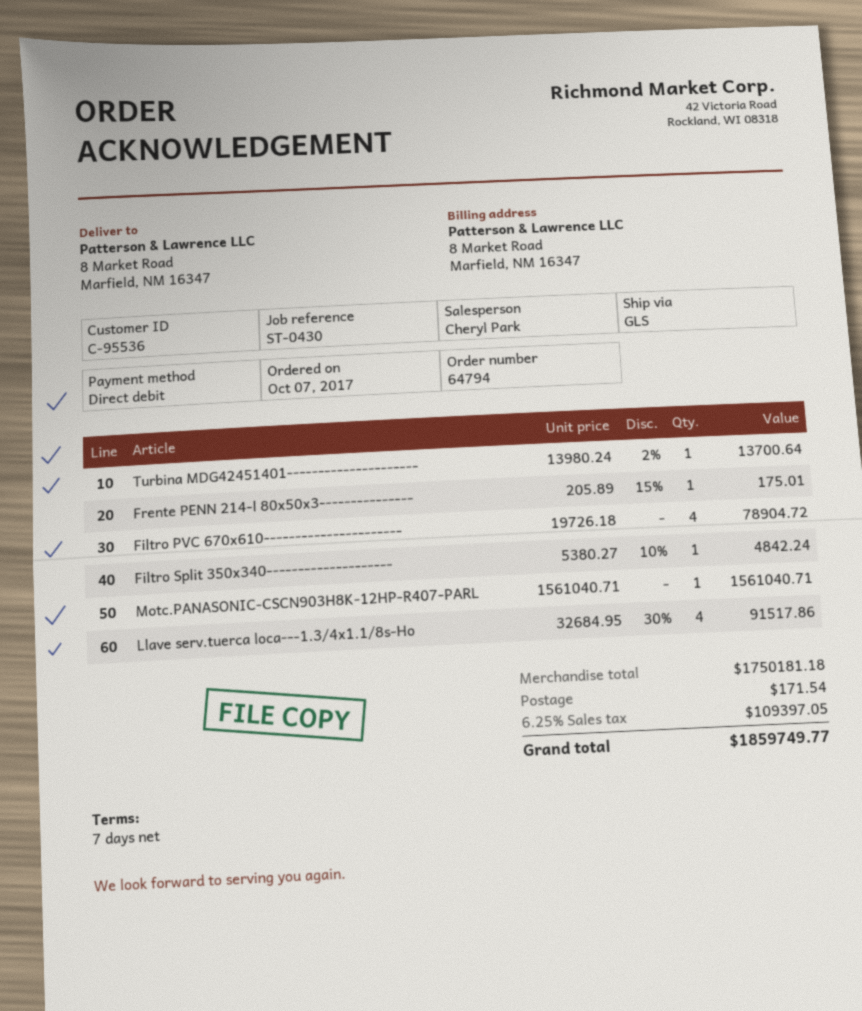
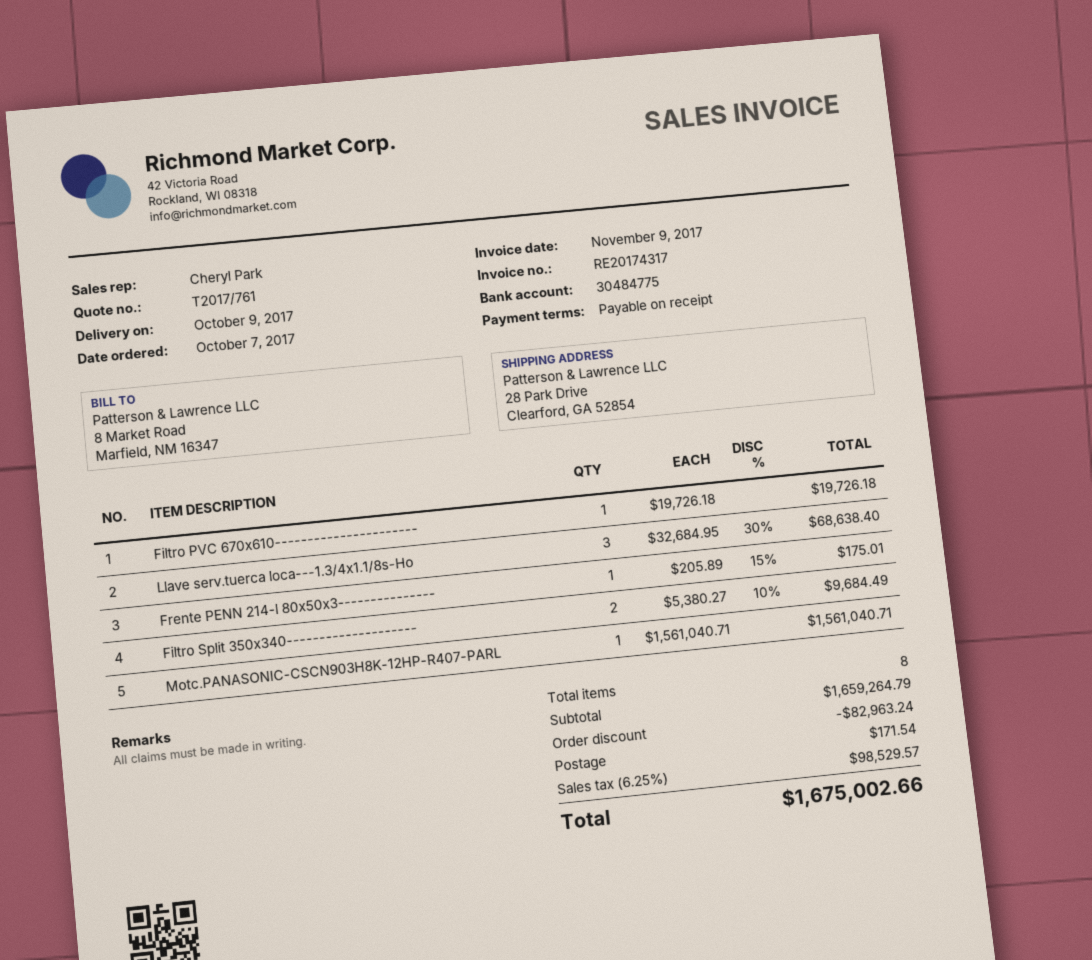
payment terms: 7 days -> on receipt
ship to: 8 Market Road, Marfield, NM 16347 -> 28 Park Drive, Clearford, GA 52854
Turbina MDG42451401---------------------: 1 x 13980.24 - 2% = 13700.64 -> none
Filtro PVC 670x610----------------------: 4 x 19726.18 = 78904.72 -> 1 x 19726.18 = 19726.18
Filtro Split 350x340--------------------: 1 x 5380.27 - 10% = 4842.24 -> 2 x 5380.27 - 10% = 9684.49
Llave serv.tuerca loca---1.3/4x1.1/8s-Ho: 4 x 32684.95 - 30% = 91517.86 -> 3 x 32684.95 - 30% = 68638.40
subtotal: 1750181.18 -> 1659264.79
discount: none -> 82963.24
tax: 6.25% = 109397.05 -> 6.25% = 98529.57
total: 1859749.77 -> 1675002.66

